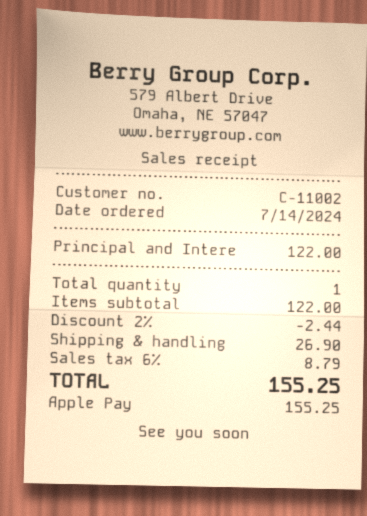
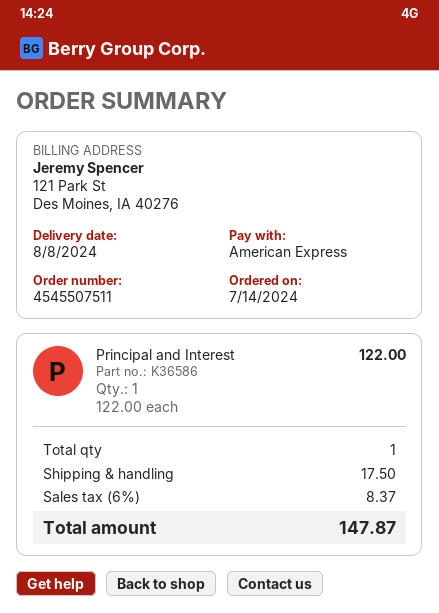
payment method: Apple Pay -> American Express
discount: 2% = 2.44 -> none
shipping: 26.90 -> 17.50
tax: 6% = 8.79 -> 6% = 8.37
total: 155.25 -> 147.87

